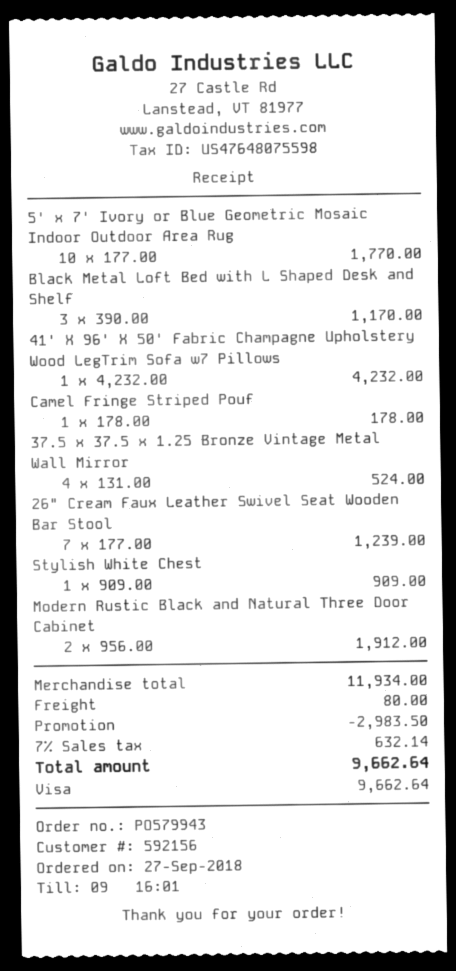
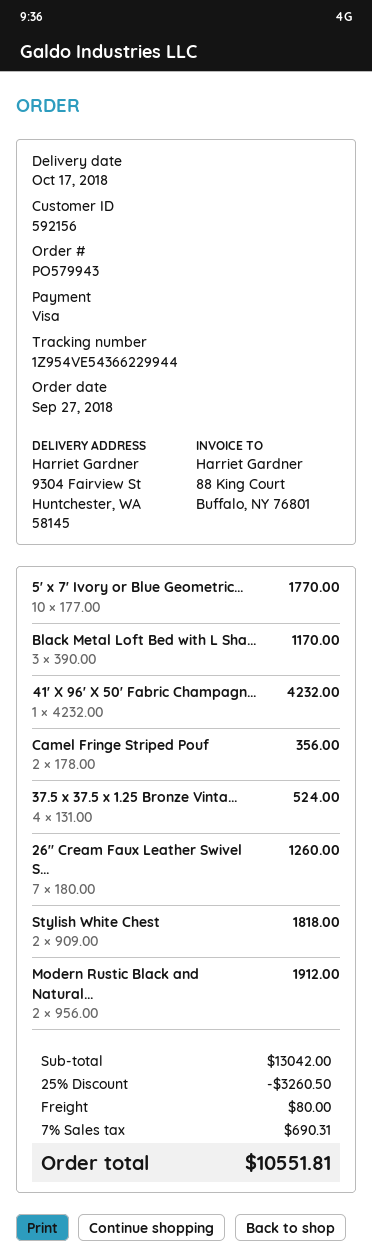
Camel Fringe Striped Pouf: 1 x 178.00 = 178.00 -> 2 x 178.00 = 356.00
26" Cream Faux Leather Swivel Seat Wooden Bar Stool: 7 x 177.00 = 1239.00 -> 7 x 180.00 = 1260.00
Stylish White Chest: 1 x 909.00 = 909.00 -> 2 x 909.00 = 1818.00
subtotal: 11934.00 -> 13042.00
discount: 2983.50 -> 3260.50
tax: 7% = 632.14 -> 7% = 690.31
total: 9662.64 -> 10551.81

